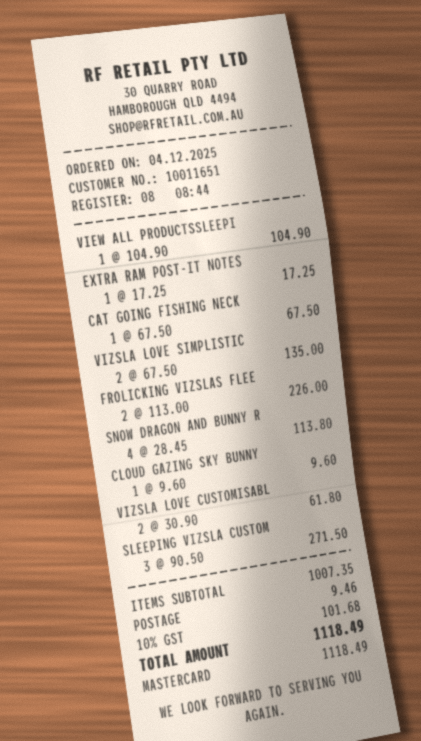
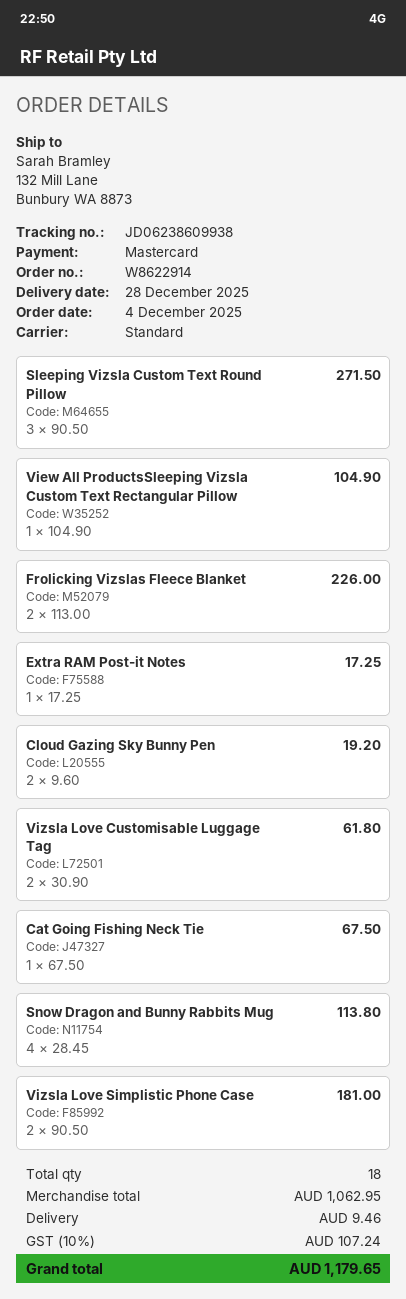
VIZSLA LOVE SIMPLISTIC: 2 x 67.50 = 135.00 -> 2 x 90.50 = 181.00
CLOUD GAZING SKY BUNNY: 1 x 9.60 = 9.60 -> 2 x 9.60 = 19.20
subtotal: 1007.35 -> 1062.95
tax: 10% = 101.68 -> 10% = 107.24
total: 1118.49 -> 1179.65

